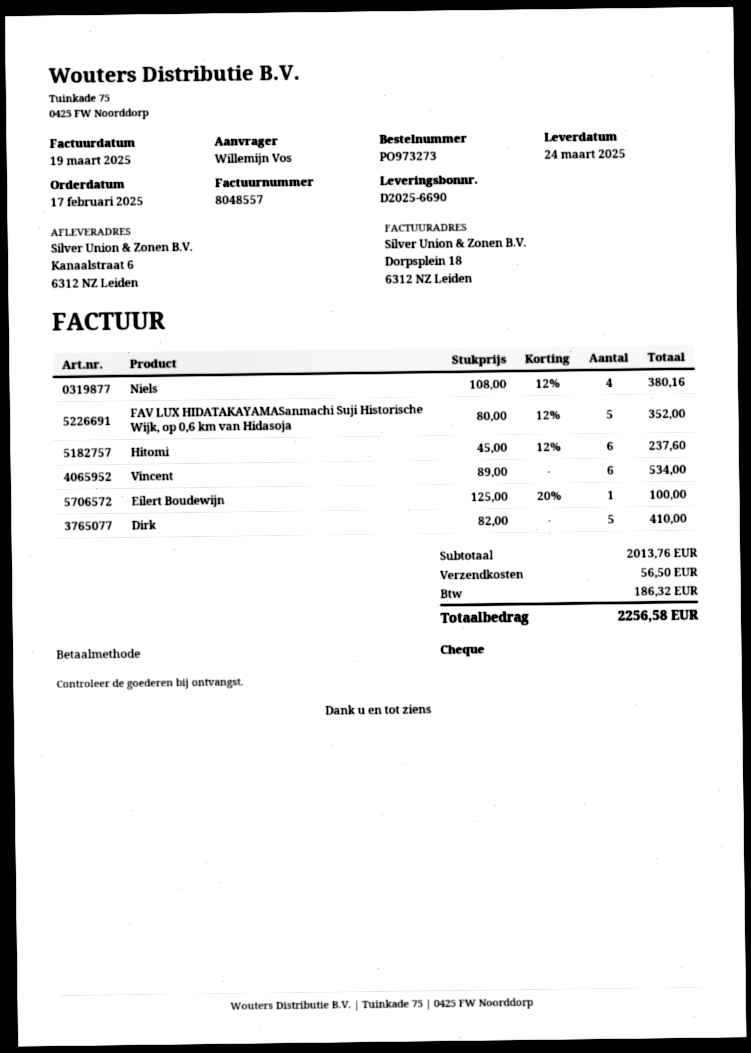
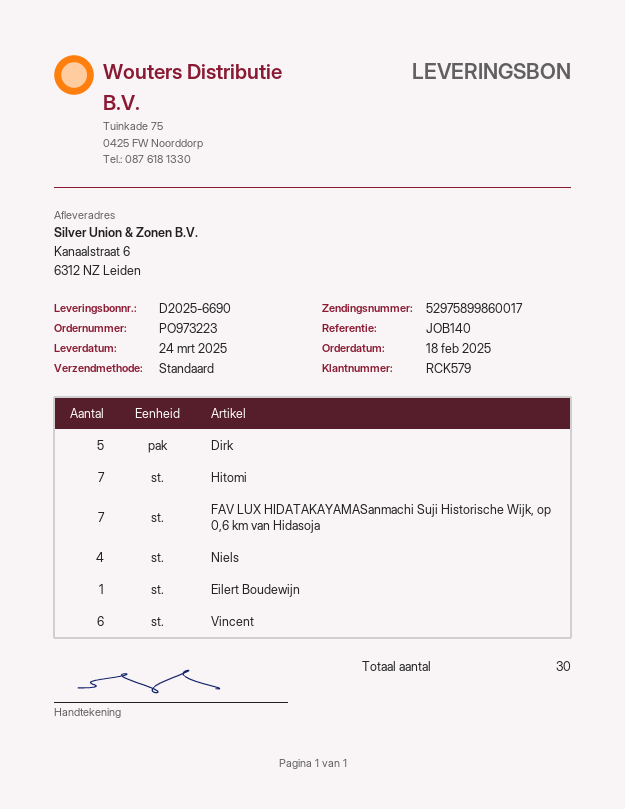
order number: PO973273 -> PO973223
order date: 2025-02-17 -> 2025-02-18
FAV LUX HIDATAKAYAMASanmachi Suji Historische Wijk, op 0,6 km van Hidasoja: 5 -> 7
Hitomi: 6 -> 7

